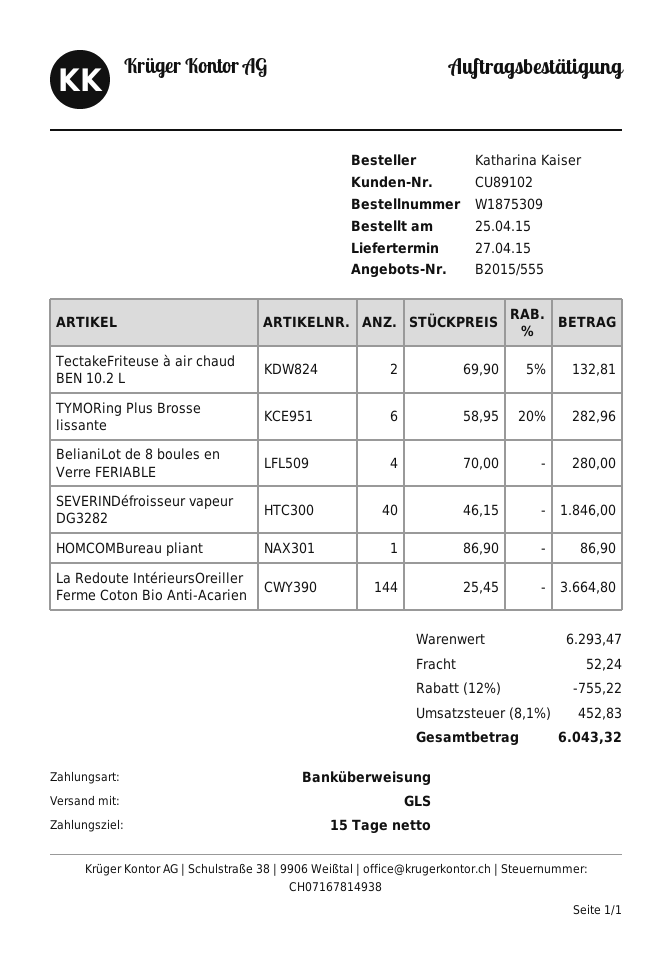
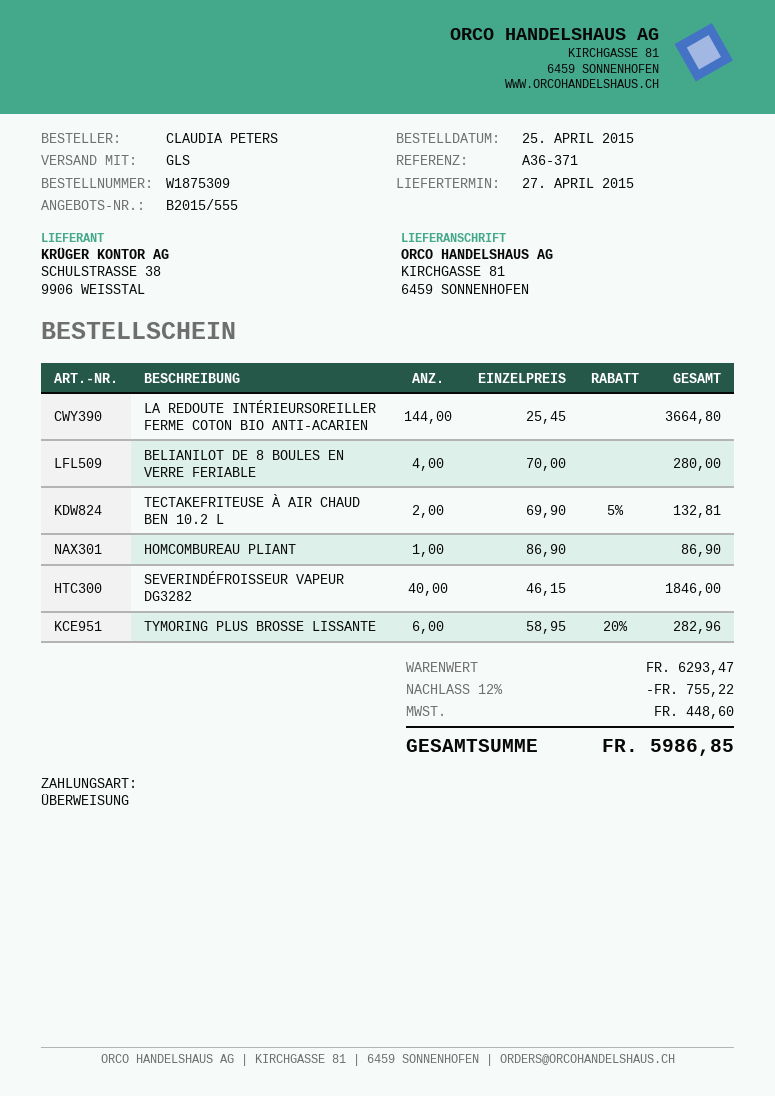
ordered by: Katharina Kaiser -> CLAUDIA PETERS
shipping: 52.24 -> none
tax: 452.83 -> 448.60
total: 6043.32 -> 5986.85

